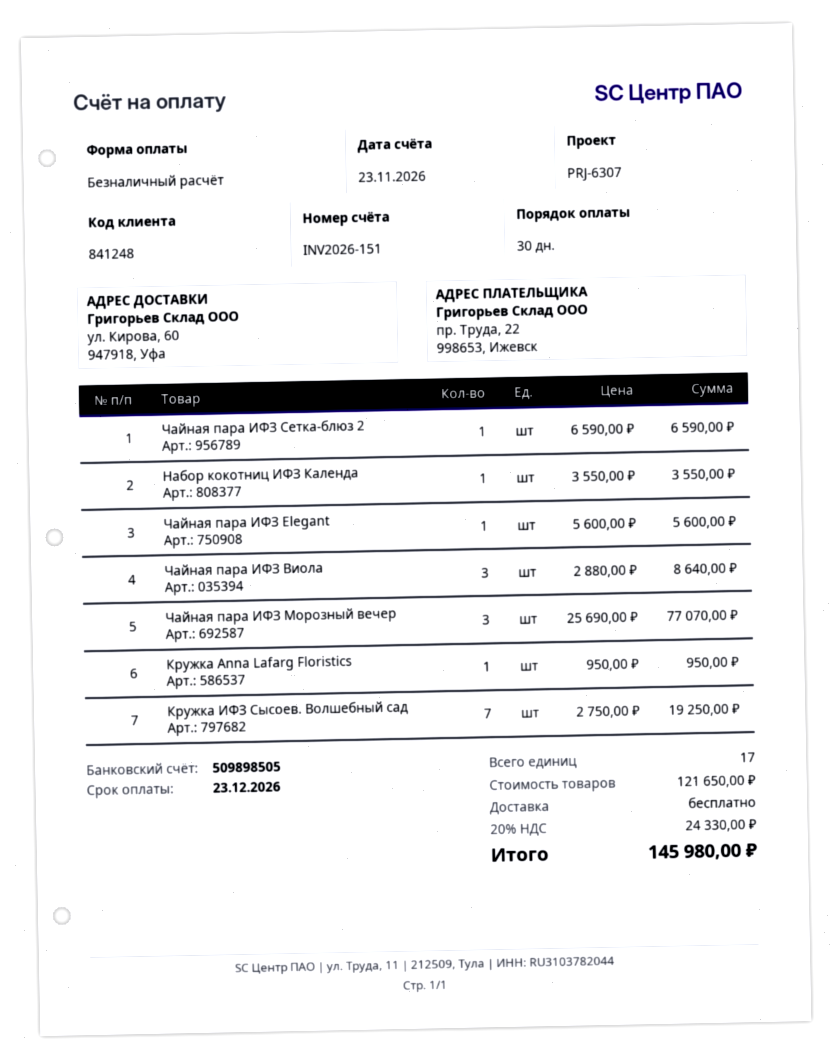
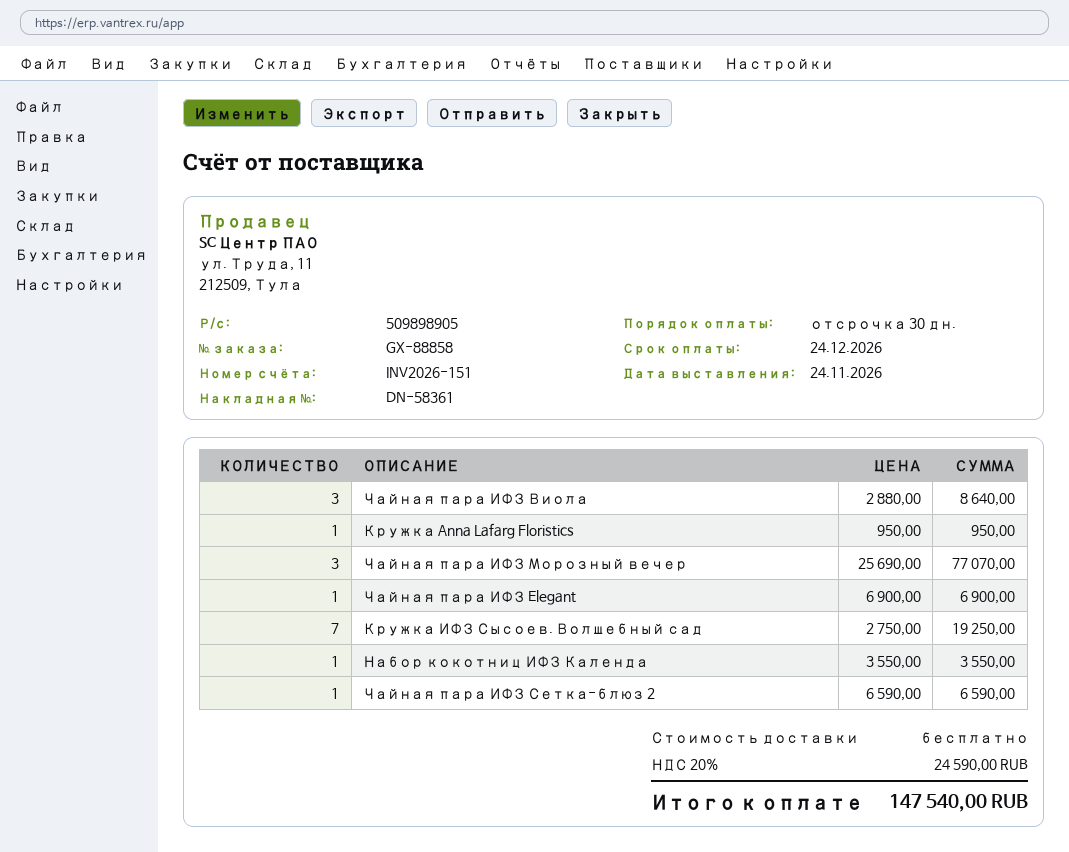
invoice date: 2026-11-23 -> 2026-11-24
due date: 2026-12-23 -> 2026-12-24
bank account: 509898505 -> 509898905
Чайная пара ИФЗ Elegant: 1 x 5600.00 = 5600.00 -> 1 x 6900.00 = 6900.00
tax: 20% = 24330.00 -> 20% = 24590.00
total: 145980.00 -> 147540.00

